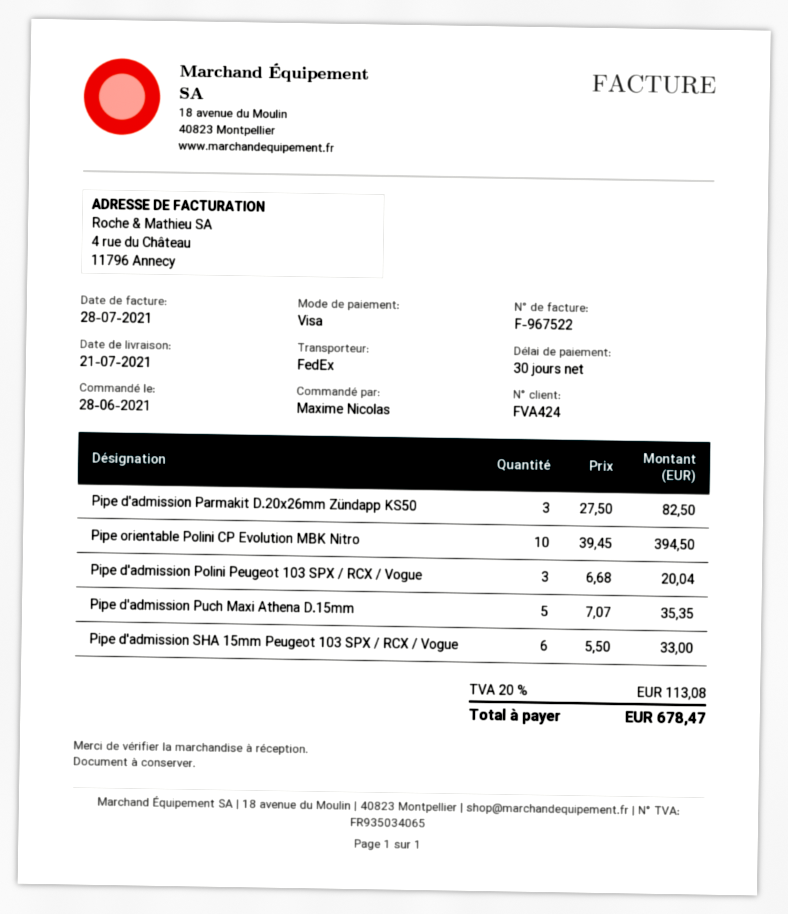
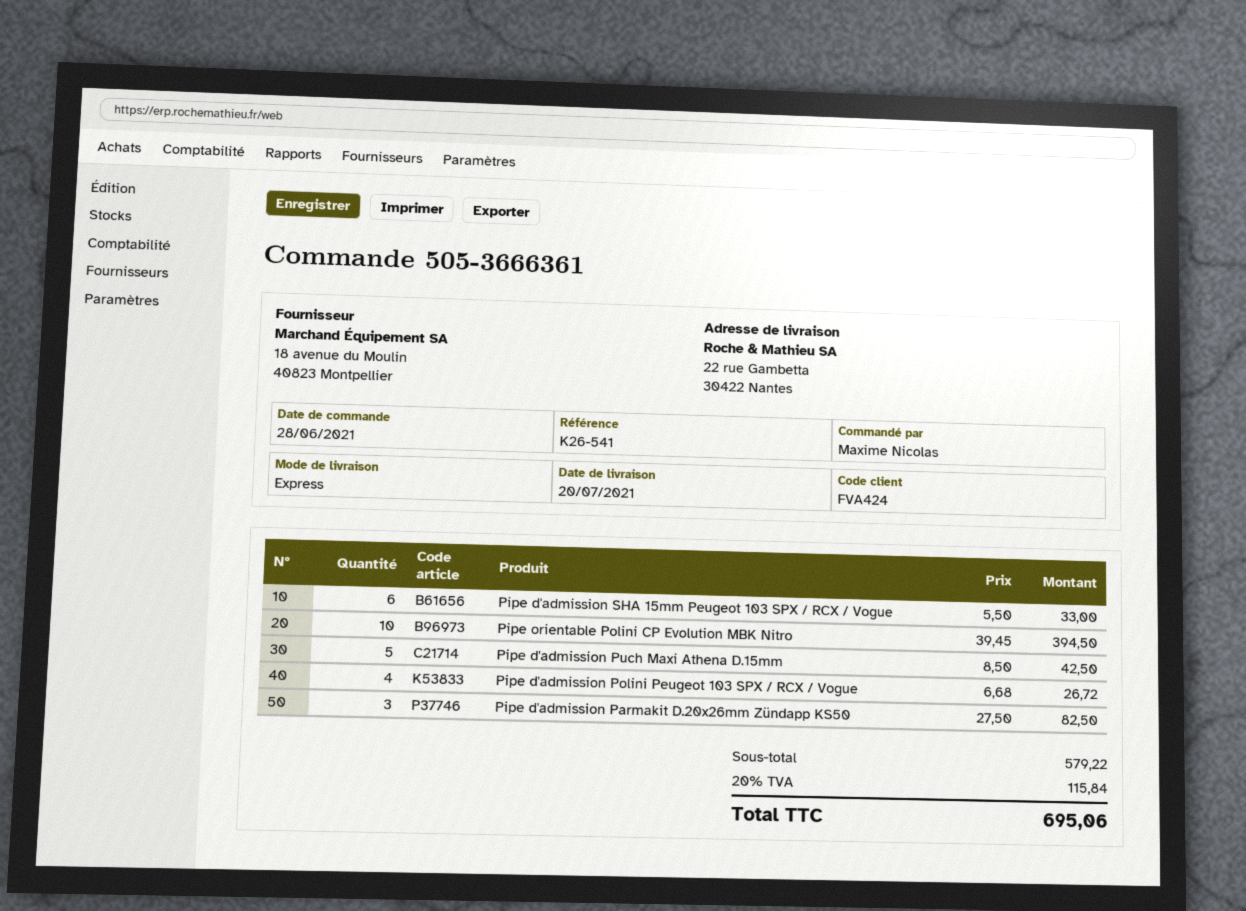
delivery date: 2021-07-21 -> 2021-07-20
shipping method: FedEx -> express
Pipe d'admission Polini Peugeot 103 SPX / RCX / Vogue: 3 x 6.68 = 20.04 -> 4 x 6.68 = 26.72
Pipe d'admission Puch Maxi Athena D.15mm: 5 x 7.07 = 35.35 -> 5 x 8.50 = 42.50
tax: 20% = 113.08 -> 20% = 115.84
total: 678.47 -> 695.06

